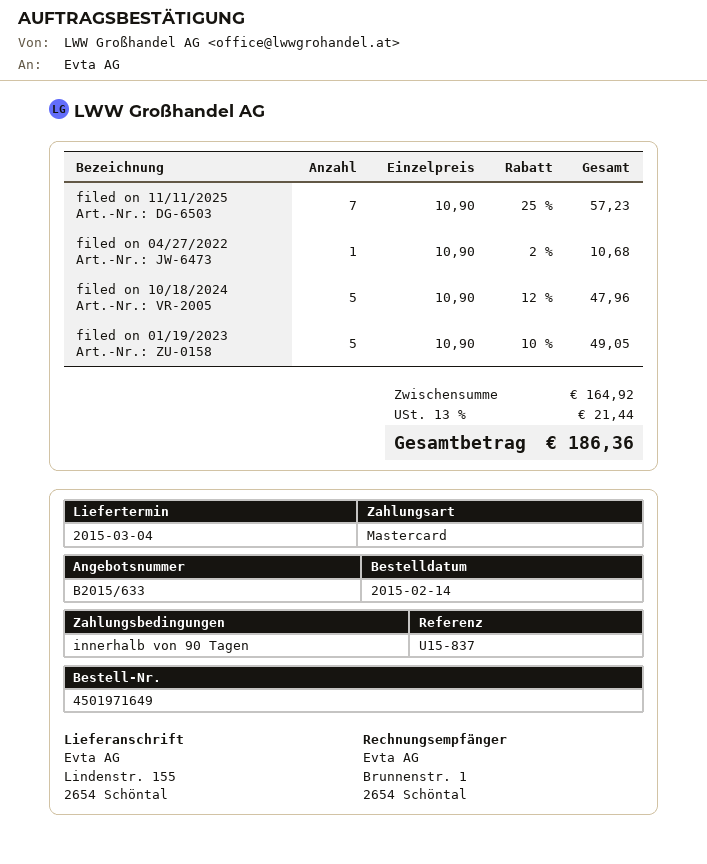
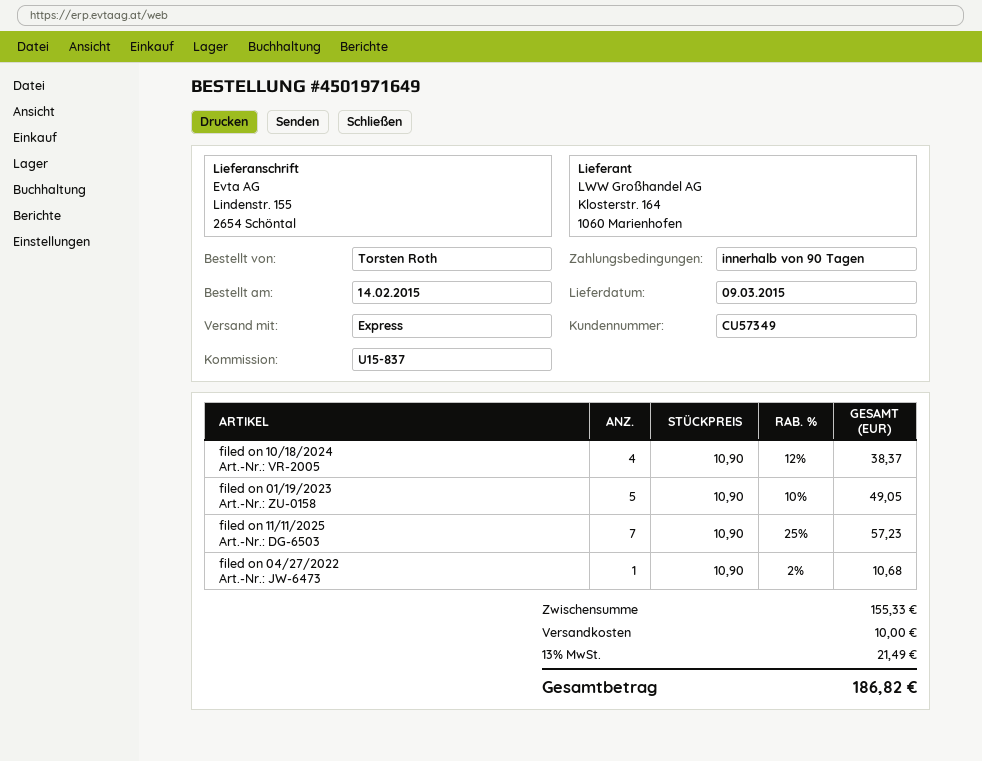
delivery date: 2015-03-04 -> 2015-03-09
filed on 10/18/2024: 5 x 10.90 - 12% = 47.96 -> 4 x 10.90 - 12% = 38.37
subtotal: 164.92 -> 155.33
shipping: none -> 10.00
tax: 13% = 21.44 -> 13% = 21.49
total: 186.36 -> 186.82

